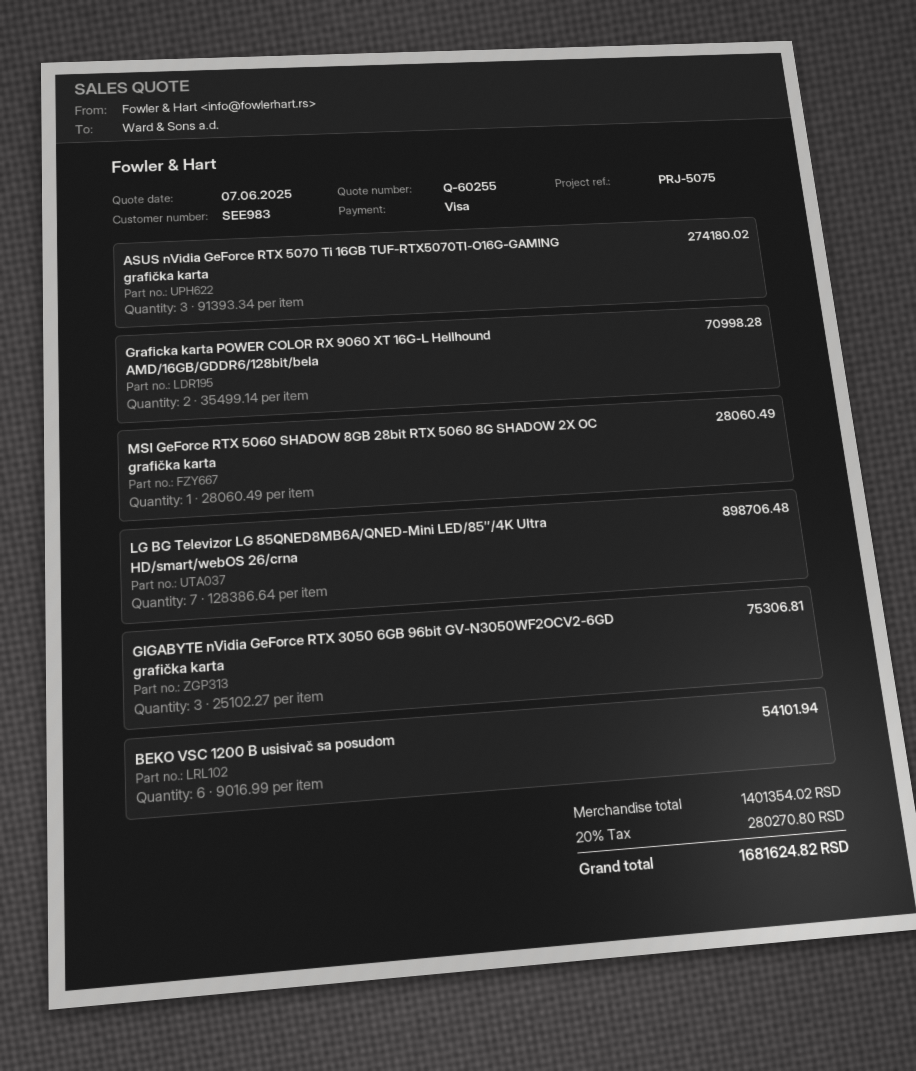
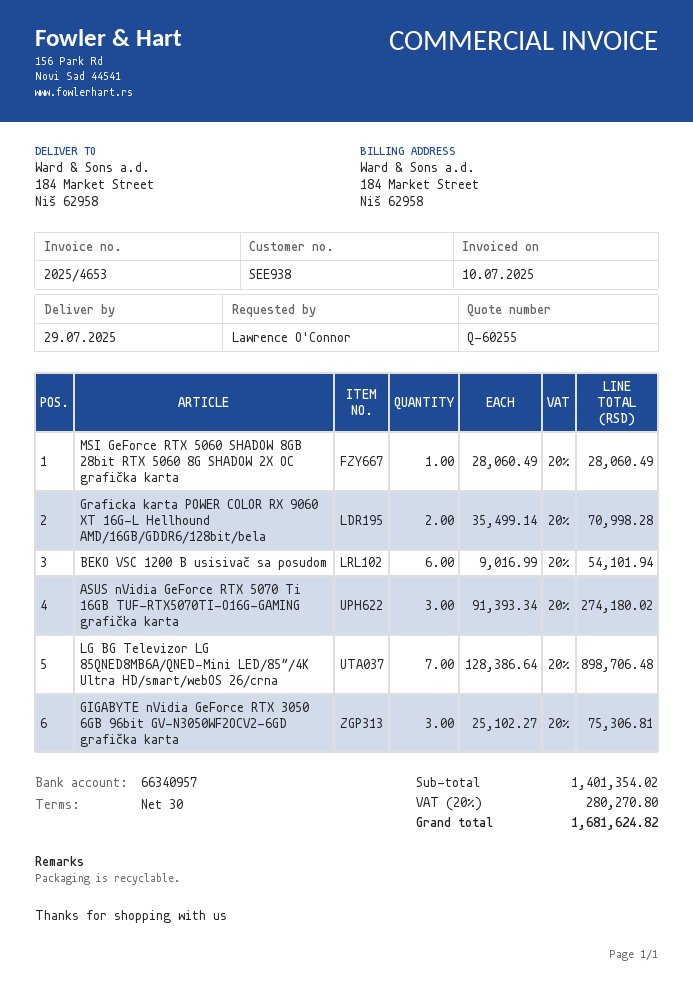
customer number: SEE983 -> SEE938

